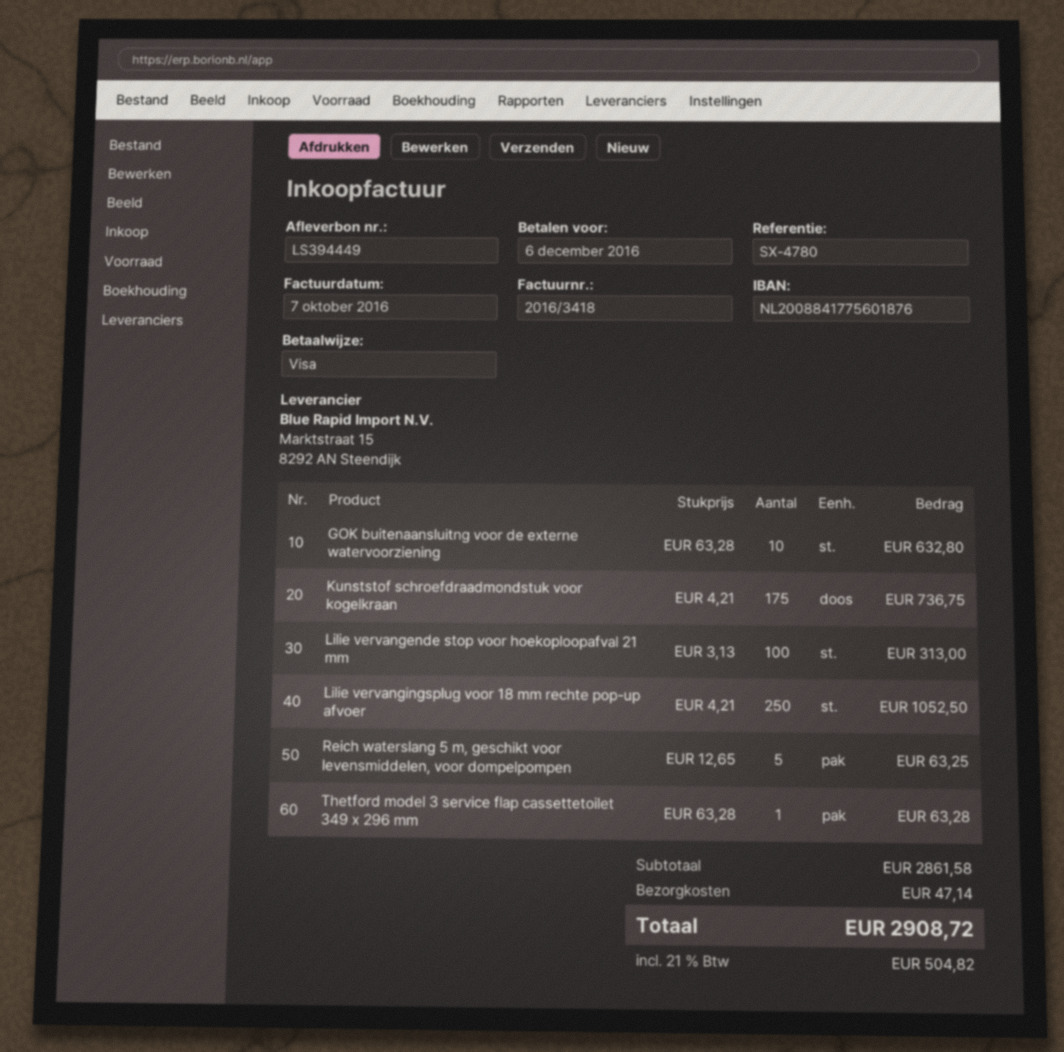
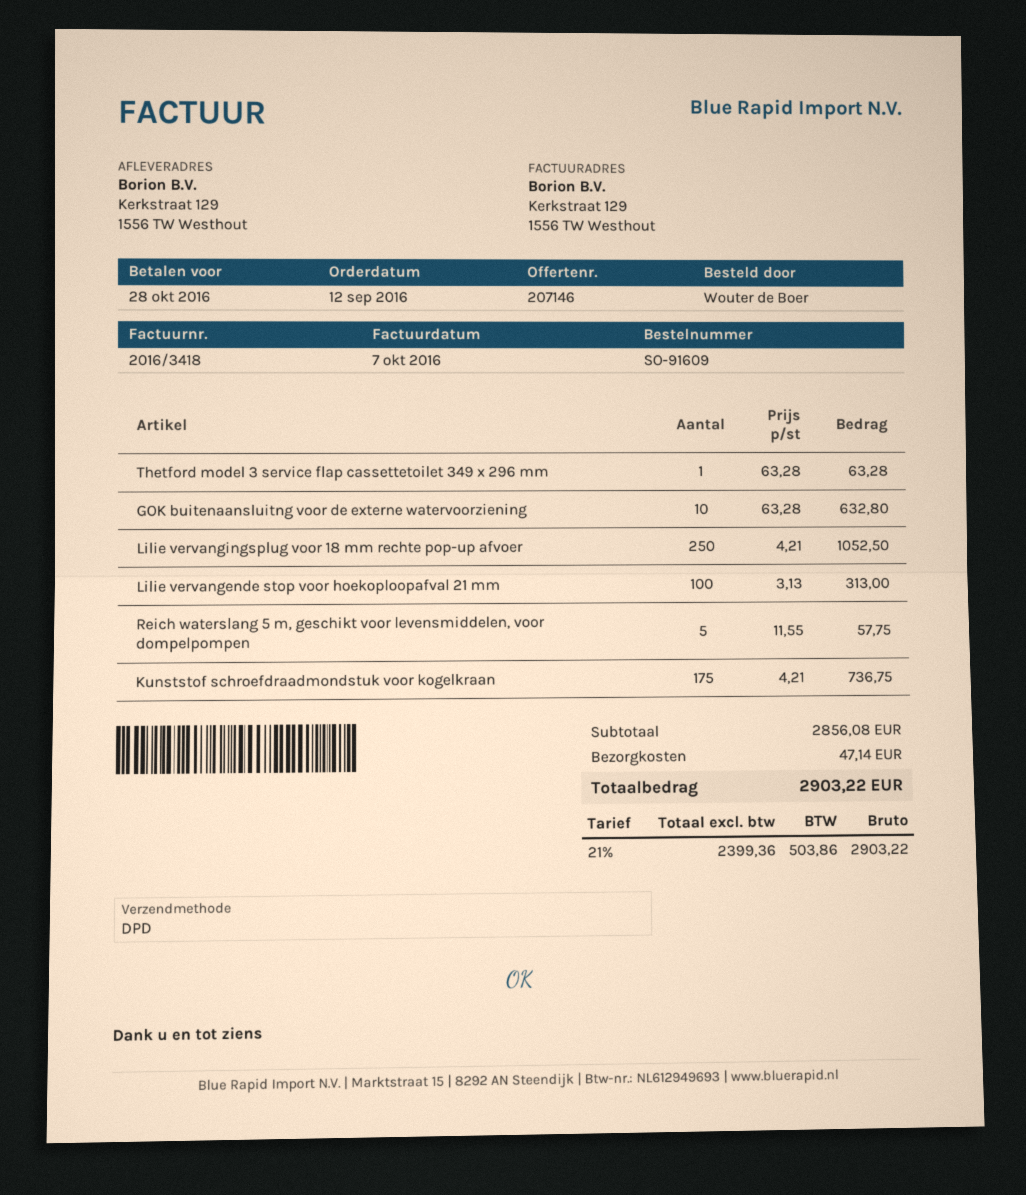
due date: 2016-12-06 -> 2016-10-28
Reich waterslang 5 m, geschikt voor levensmiddelen, voor dompelpompen: 5 x 12.65 = 63.25 -> 5 x 11.55 = 57.75
subtotal: 2861.58 -> 2856.08
tax: 21% = 504.82 -> 21% = 503.86
total: 2908.72 -> 2903.22

